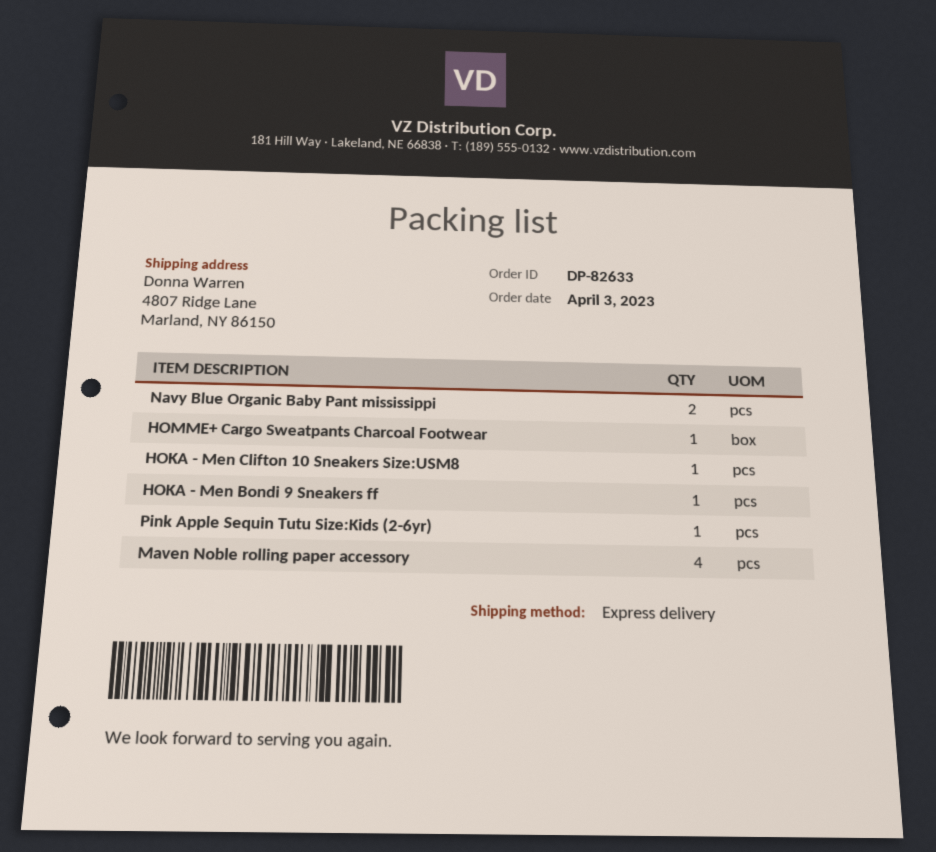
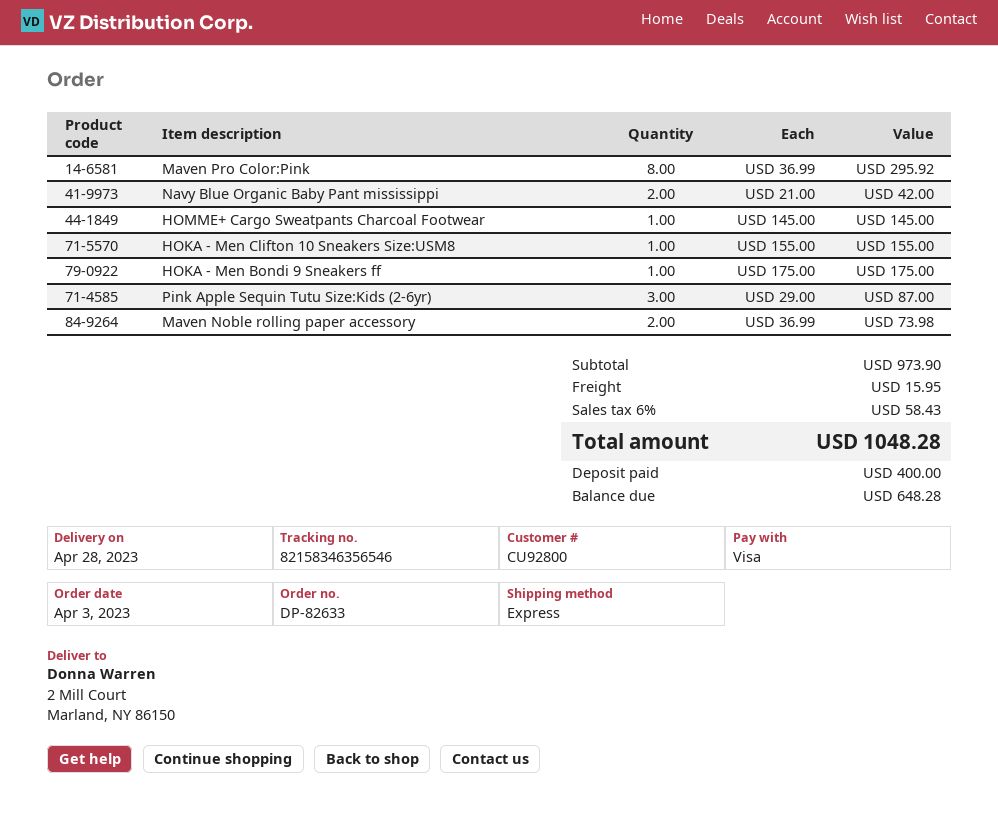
ship to: 4807 Ridge Lane, Marland, NY 86150 -> 2 Mill Court, Marland, NY 86150
Pink Apple Sequin Tutu Size:Kids (2-6yr): 1 -> 3
Maven Noble rolling paper accessory: 4 -> 2
Maven Pro Color:Pink: none -> 8

